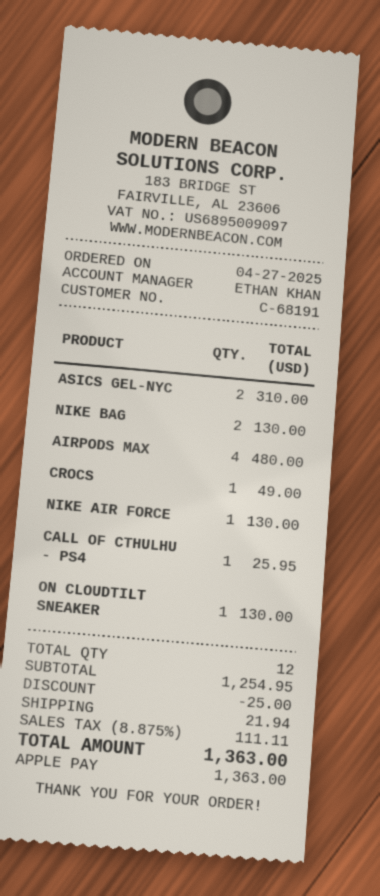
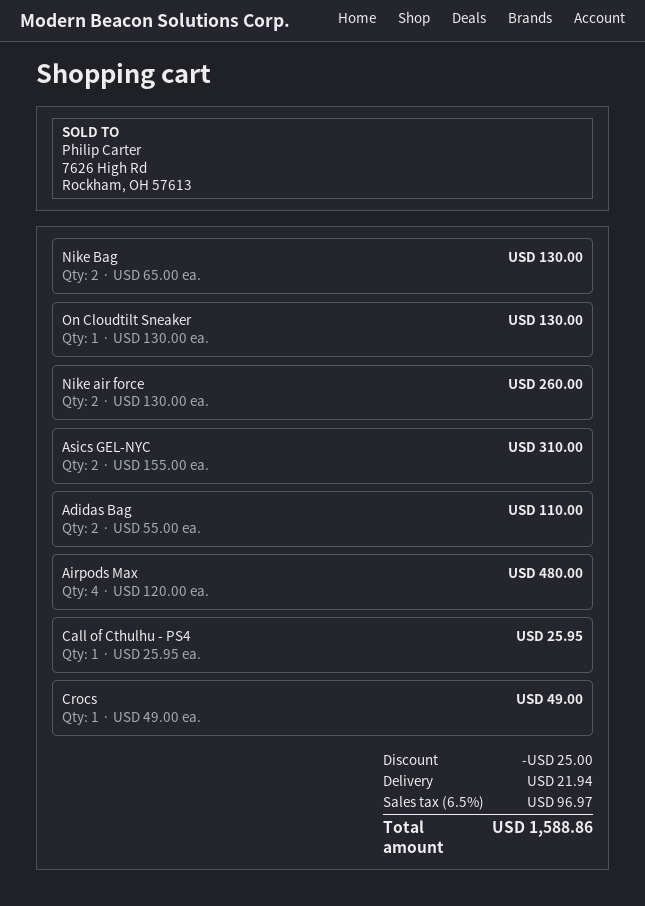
NIKE AIR FORCE: 1 for 130.00 -> 2 for 260.00
Adidas Bag: none -> 2 for 110.00
tax: 8.875% = 111.11 -> 6.5% = 96.97
total: 1363.00 -> 1588.86

